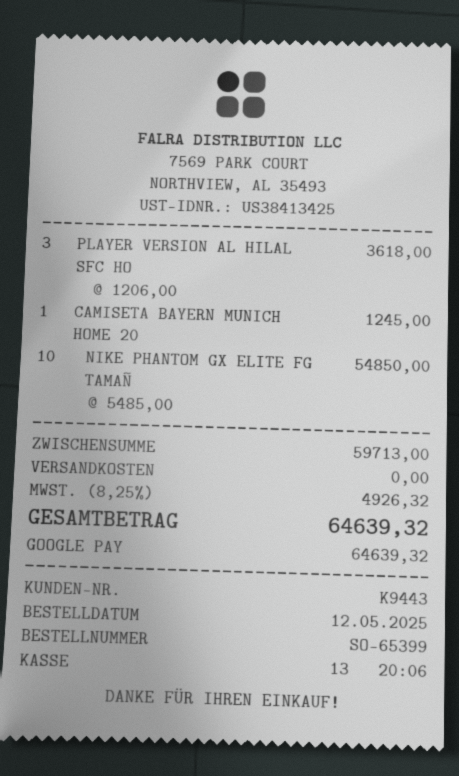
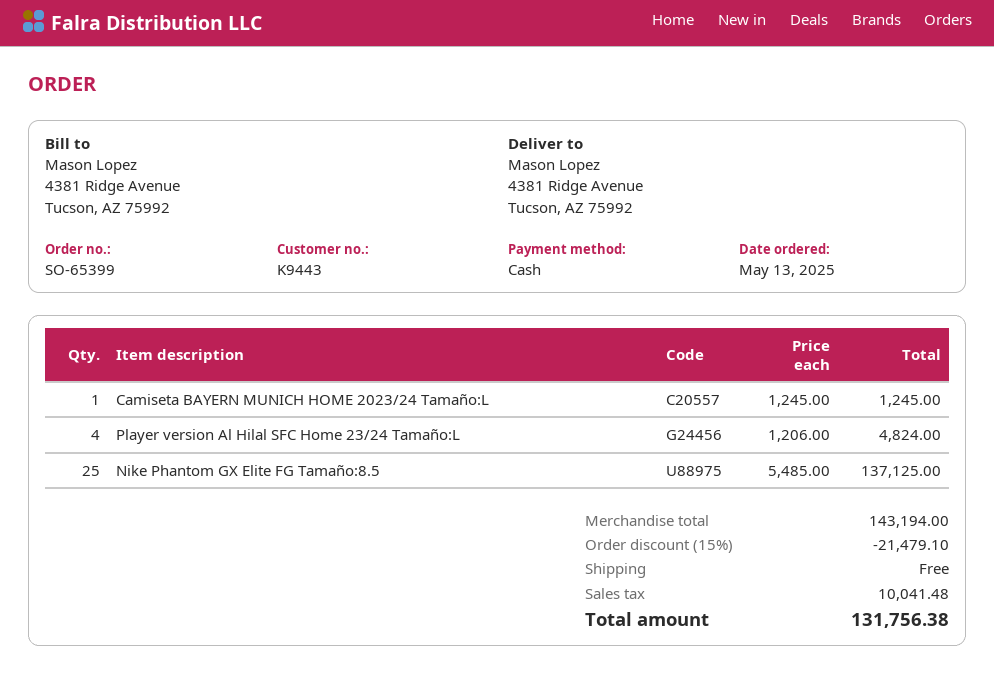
order date: 2025-05-12 -> 2025-05-13
payment method: Google Pay -> cash
PLAYER VERSION AL HILAL SFC HO: 3 x 1206.00 = 3618.00 -> 4 x 1206.00 = 4824.00
NIKE PHANTOM GX ELITE FG TAMAÑ: 10 x 5485.00 = 54850.00 -> 25 x 5485.00 = 137125.00
subtotal: 59713.00 -> 143194.00
discount: none -> 15% = 21479.10
tax: 4926.32 -> 10041.48
total: 64639.32 -> 131756.38

